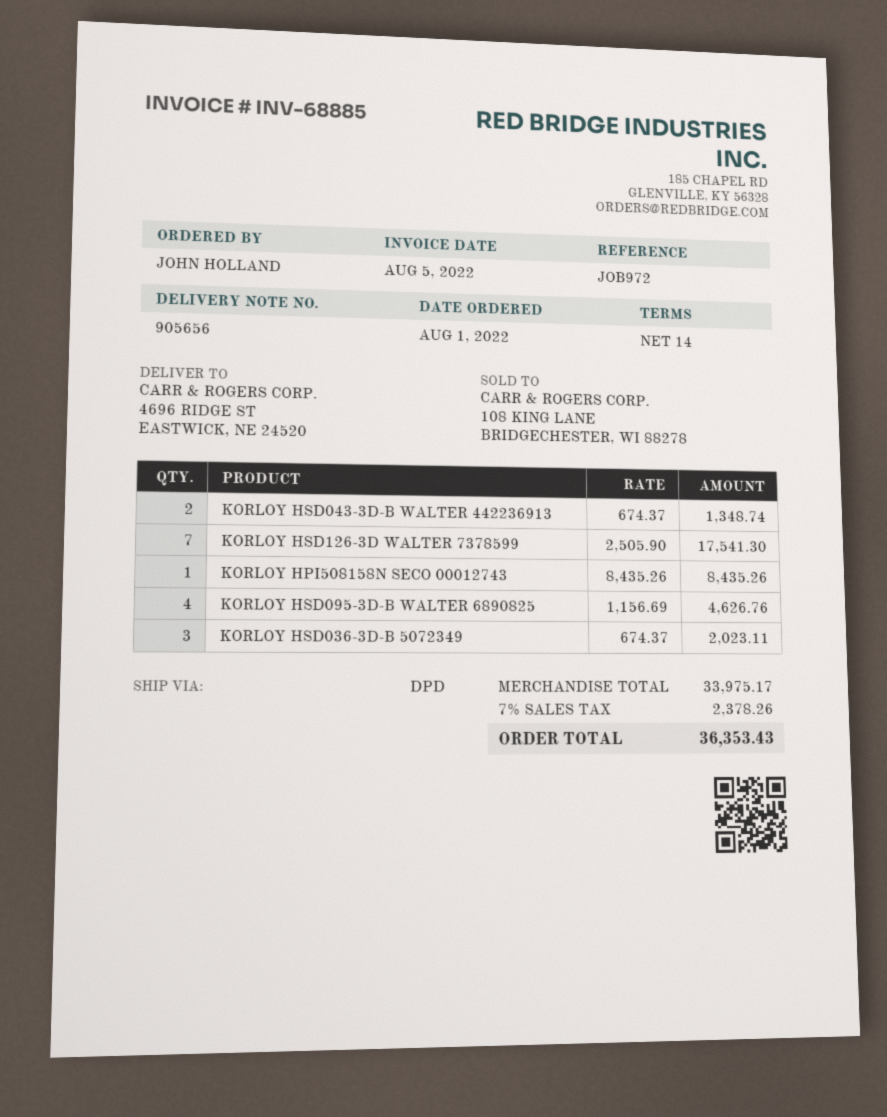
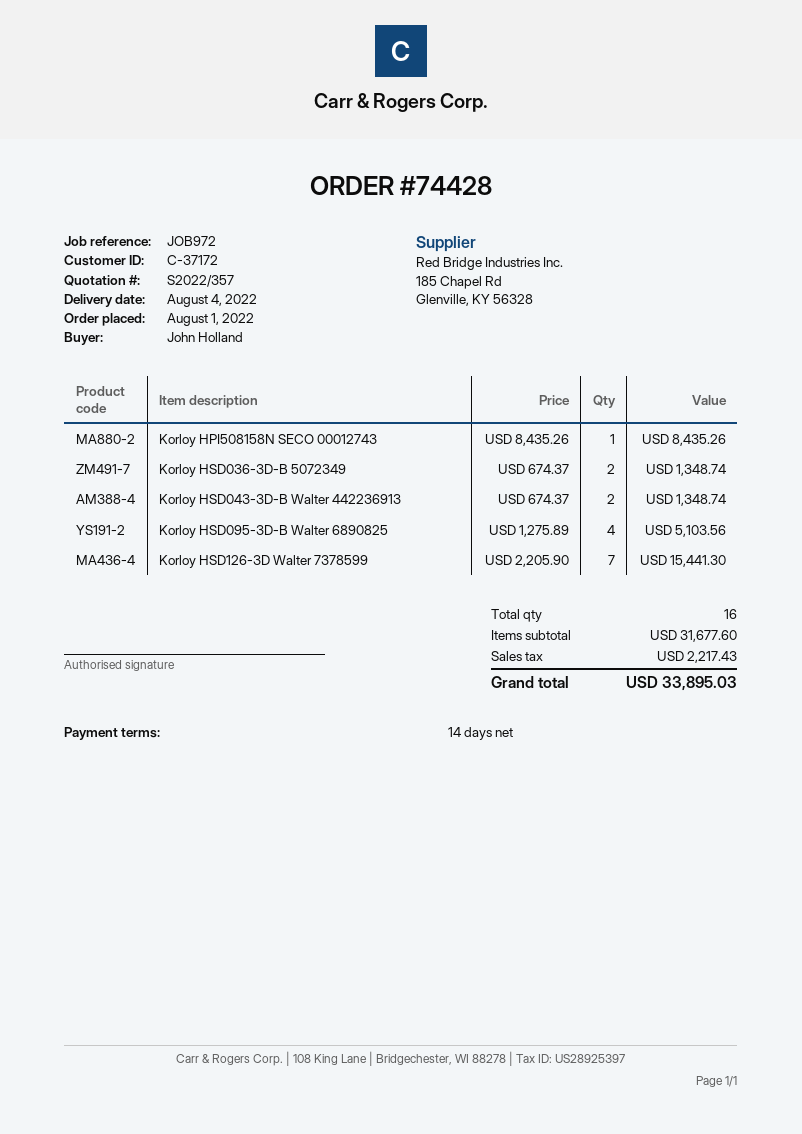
KORLOY HSD126-3D WALTER 7378599: 7 x 2505.90 = 17541.30 -> 7 x 2205.90 = 15441.30
KORLOY HSD095-3D-B WALTER 6890825: 4 x 1156.69 = 4626.76 -> 4 x 1275.89 = 5103.56
KORLOY HSD036-3D-B 5072349: 3 x 674.37 = 2023.11 -> 2 x 674.37 = 1348.74
subtotal: 33975.17 -> 31677.60
tax: 2378.26 -> 2217.43
total: 36353.43 -> 33895.03

